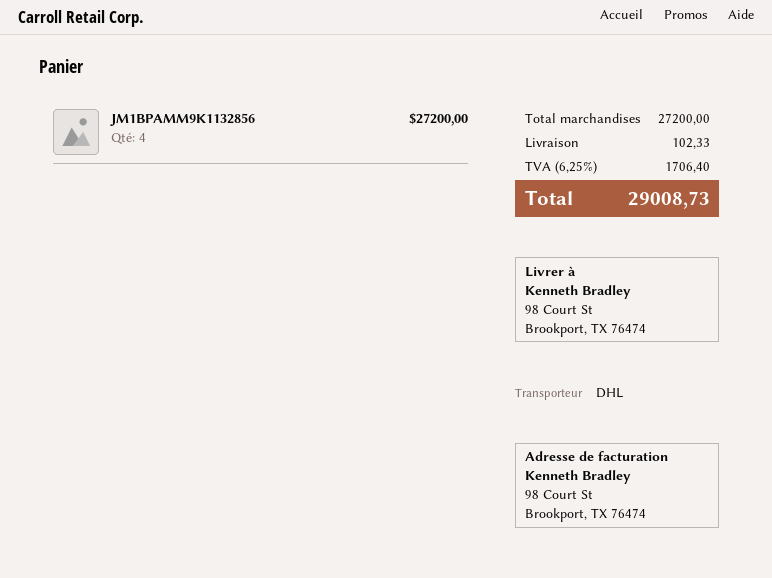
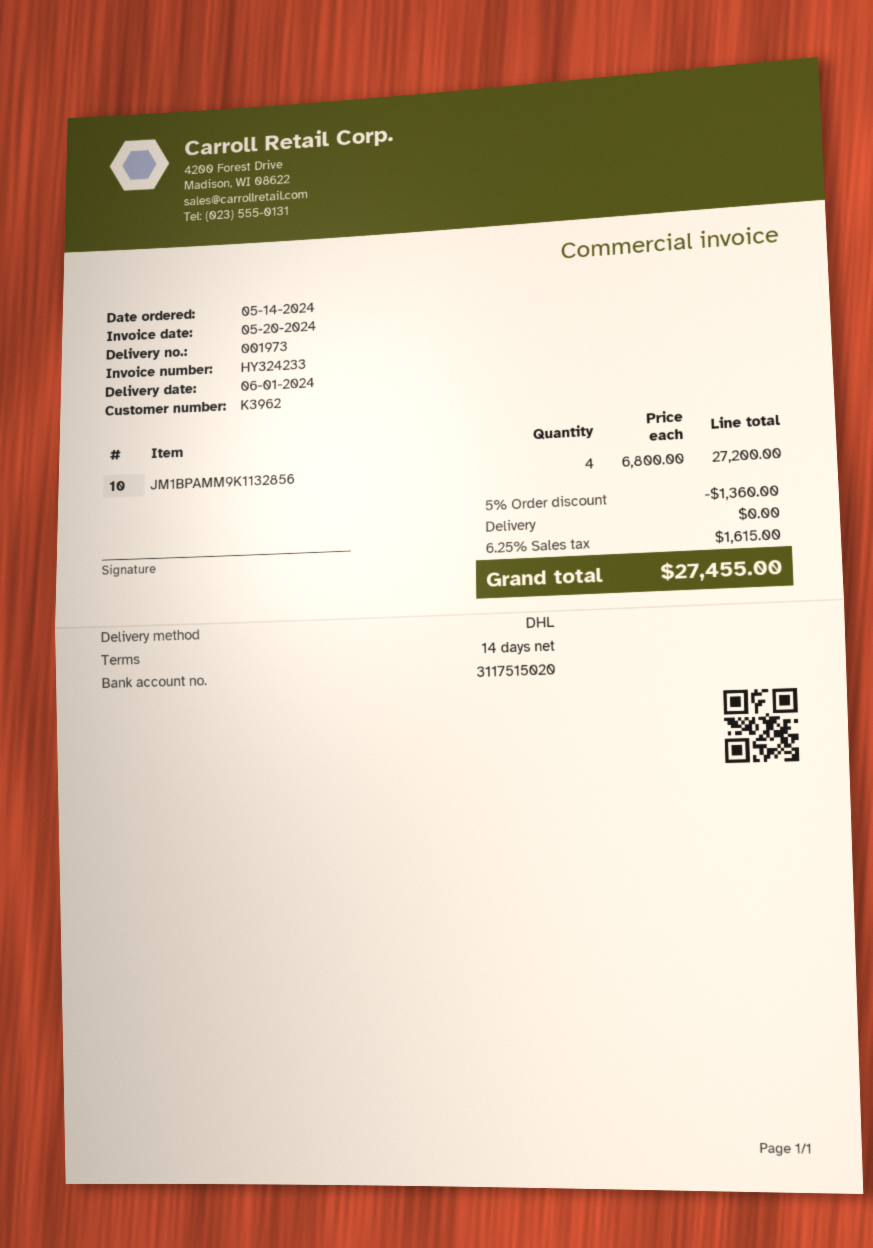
discount: none -> 5% = 1360.00
shipping: 102.33 -> 0.00
tax: 6.25% = 1706.40 -> 6.25% = 1615.00
total: 29008.73 -> 27455.00

